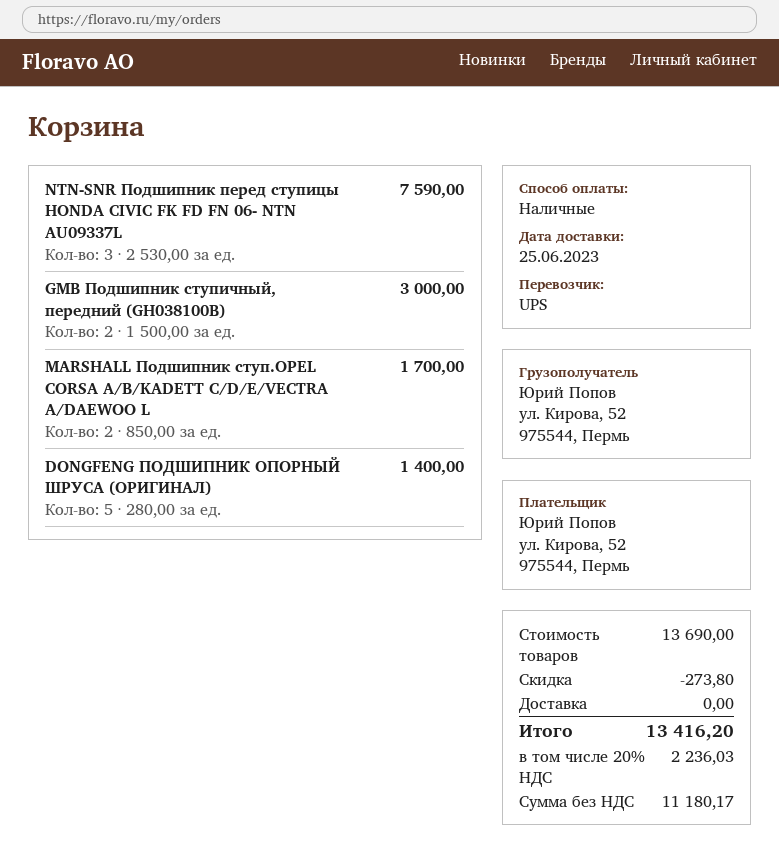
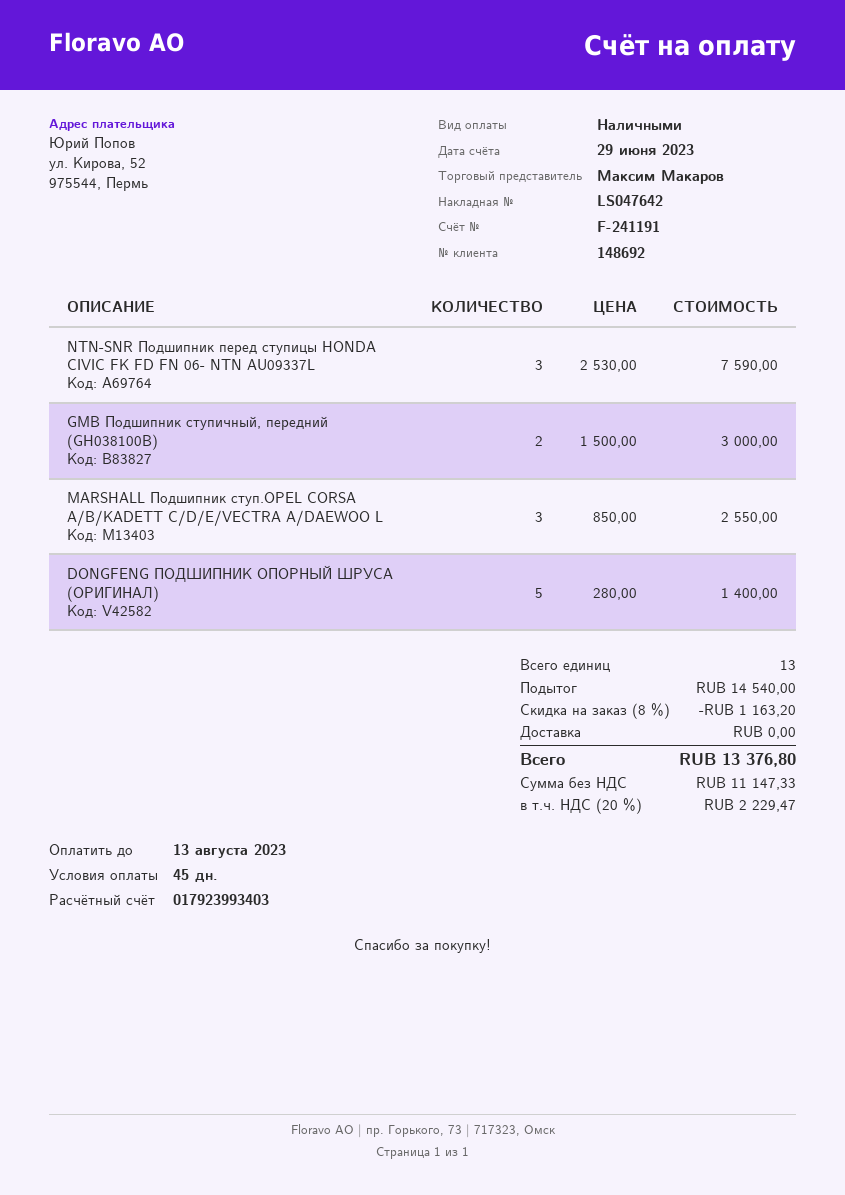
MARSHALL Подшипник ступ.OPEL CORSA A/B/KADETT C/D/E/VECTRA A/DAEWOO L: 2 x 850.00 = 1700.00 -> 3 x 850.00 = 2550.00
subtotal: 13690.00 -> 14540.00
discount: 273.80 -> 1163.20
net: 11180.17 -> 11147.33
tax: 20% = 2236.03 -> 20% = 2229.47
total: 13416.20 -> 13376.80

